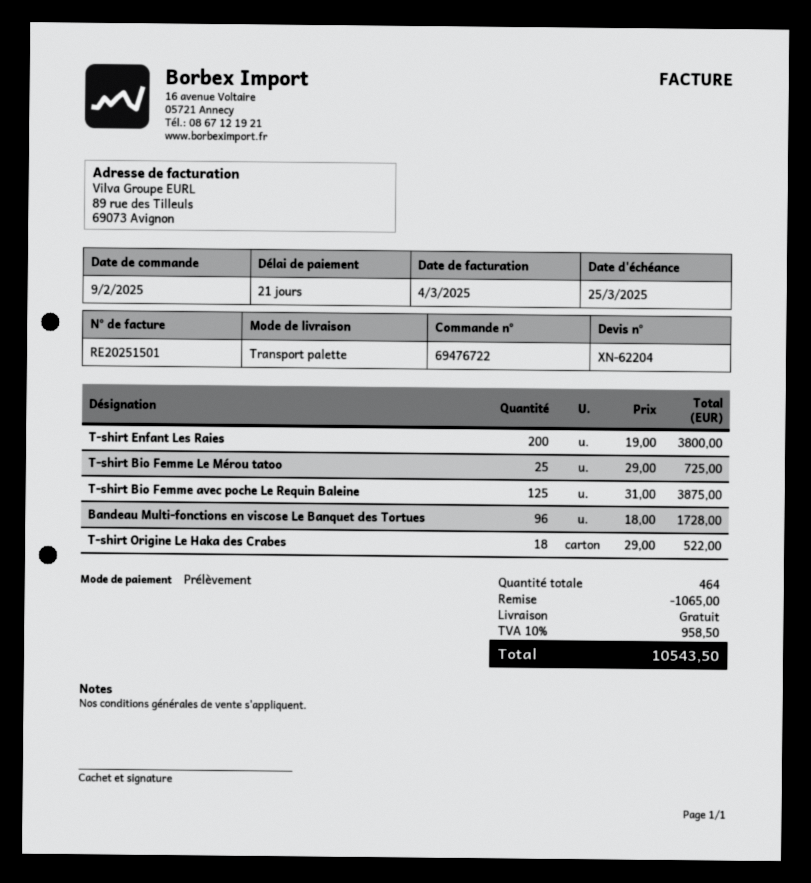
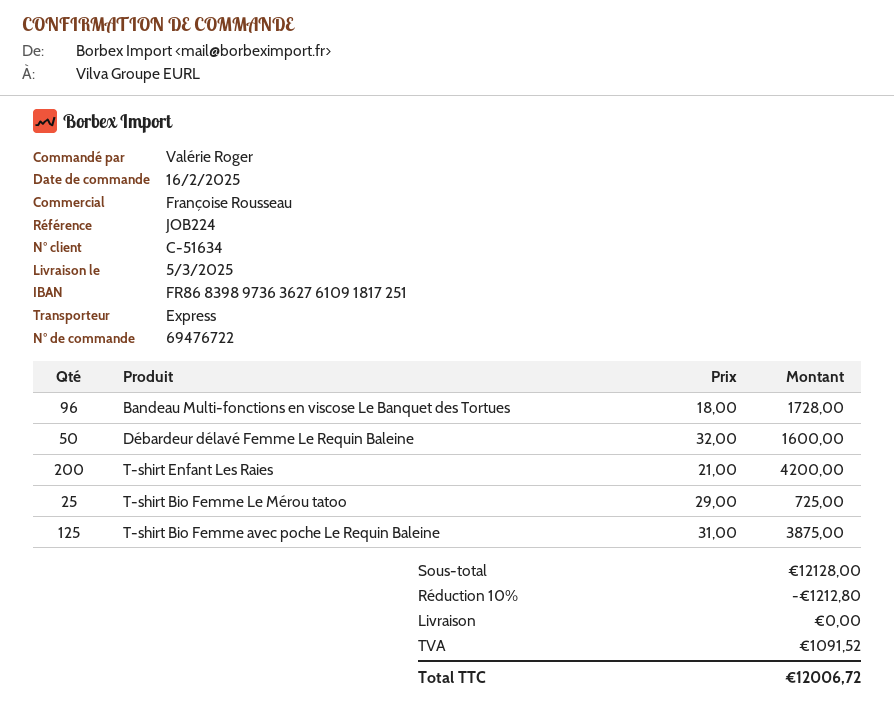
order date: 2025-02-09 -> 2025-02-16
shipping method: pallet freight -> express
T-shirt Enfant Les Raies: 200 x 19.00 = 3800.00 -> 200 x 21.00 = 4200.00
T-shirt Origine Le Haka des Crabes: 18 x 29.00 = 522.00 -> none
Débardeur délavé Femme Le Requin Baleine: none -> 50 x 32.00 = 1600.00
discount: 1065.00 -> 1212.80
tax: 958.50 -> 1091.52
total: 10543.50 -> 12006.72

